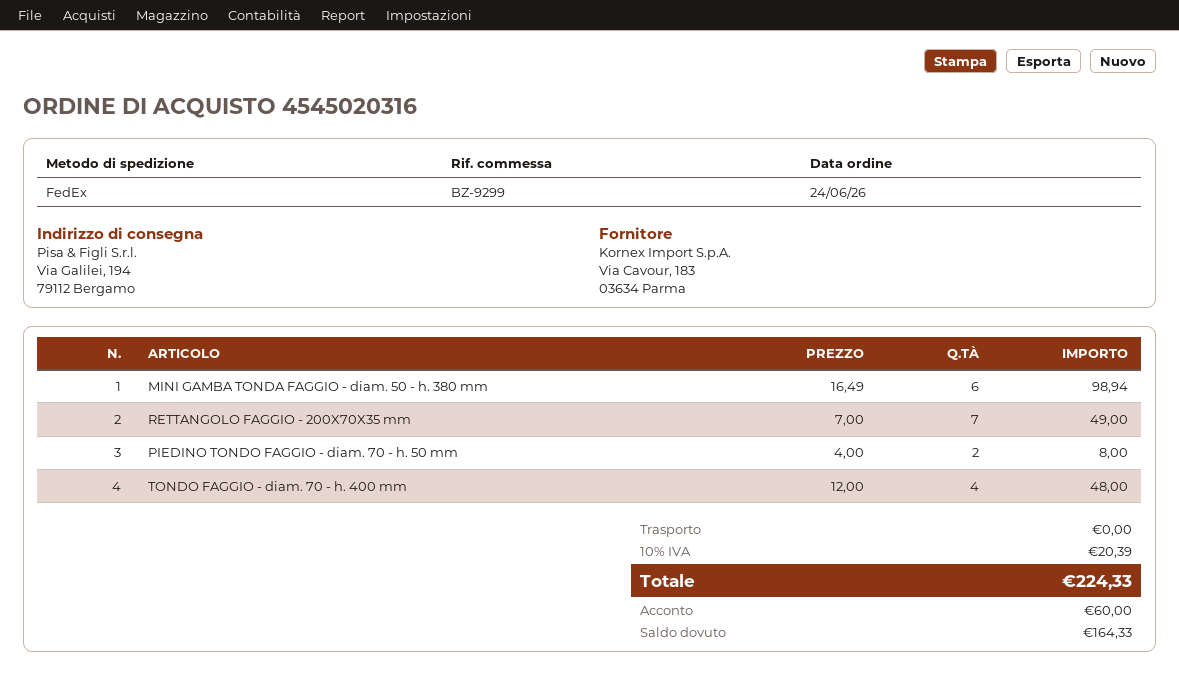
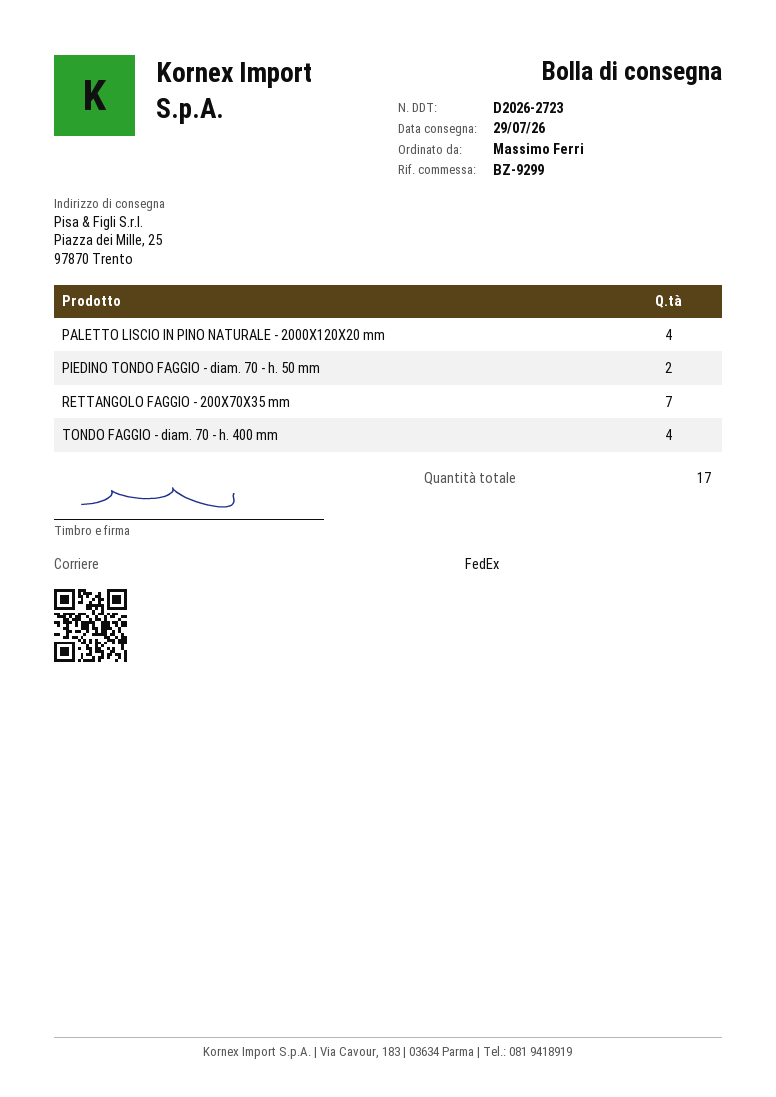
ship to: Via Galilei, 194, 79112 Bergamo -> Piazza dei Mille, 25, 97870 Trento
MINI GAMBA TONDA FAGGIO - diam. 50 - h. 380 mm: 6 -> none
PALETTO LISCIO IN PINO NATURALE - 2000X120X20 mm: none -> 4

